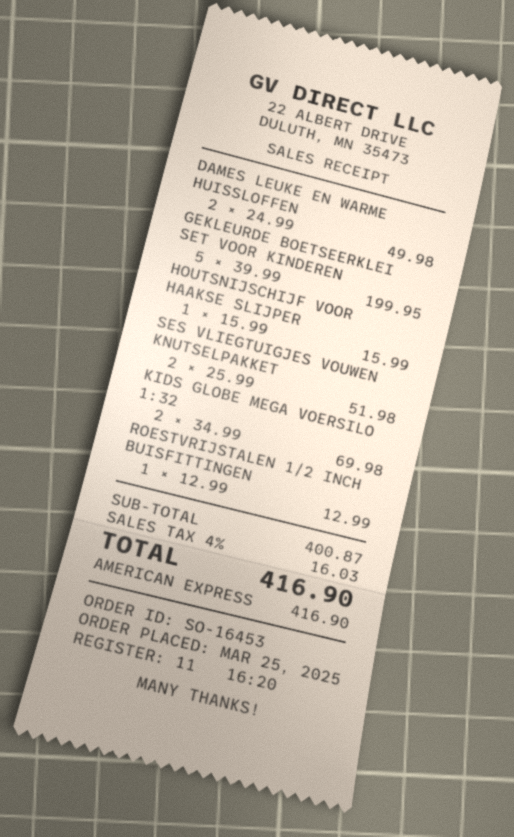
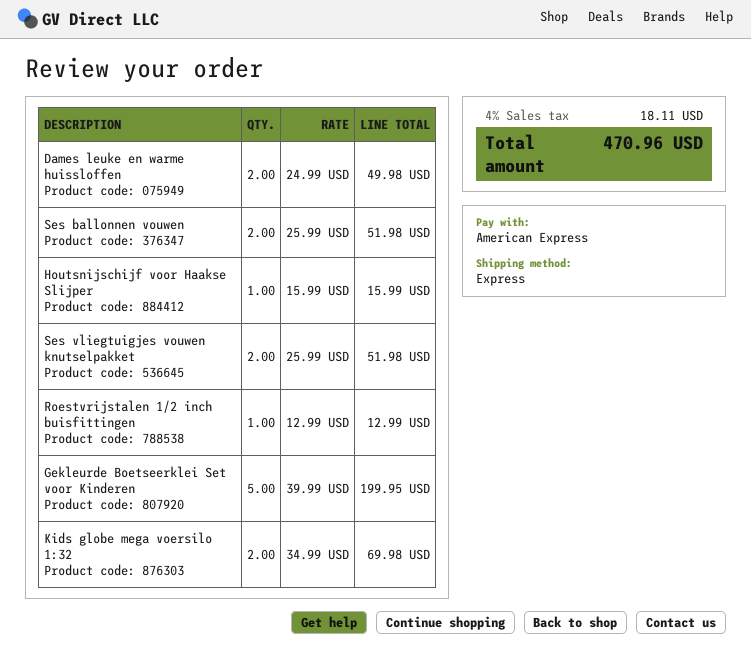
Ses ballonnen vouwen: none -> 2 x 25.99 = 51.98
tax: 4% = 16.03 -> 4% = 18.11
total: 416.90 -> 470.96

